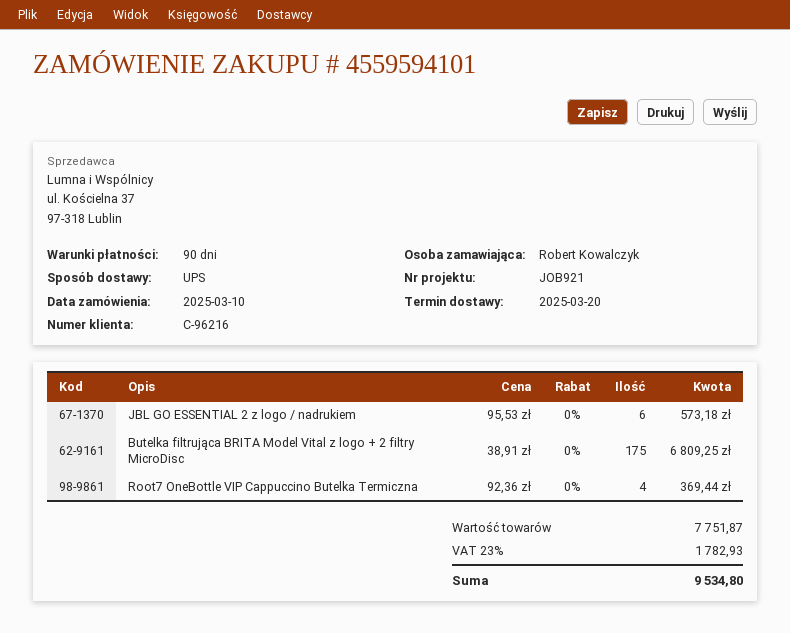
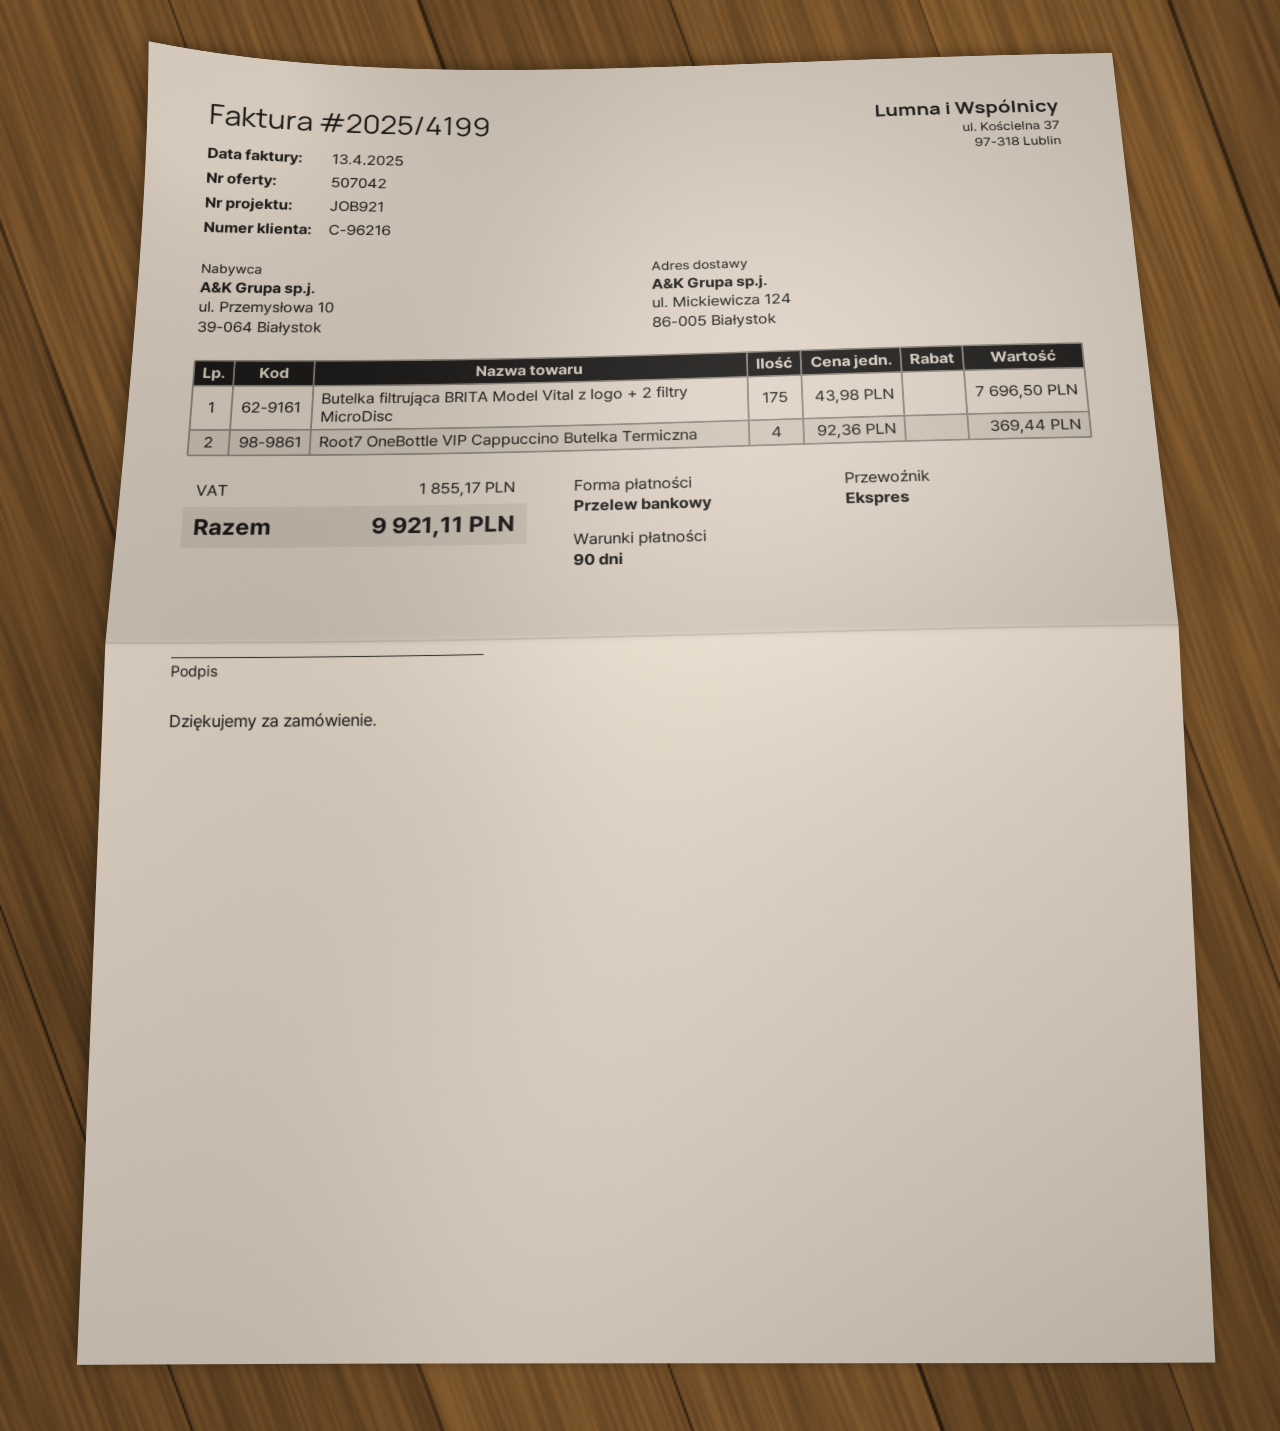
shipping method: UPS -> express
JBL GO ESSENTIAL 2 z logo / nadrukiem: 6 x 95.53 = 573.18 -> none
Butelka filtrująca BRITA Model Vital z logo + 2 filtry MicroDisc: 175 x 38.91 = 6809.25 -> 175 x 43.98 = 7696.50
tax: 1782.93 -> 1855.17
total: 9534.80 -> 9921.11

